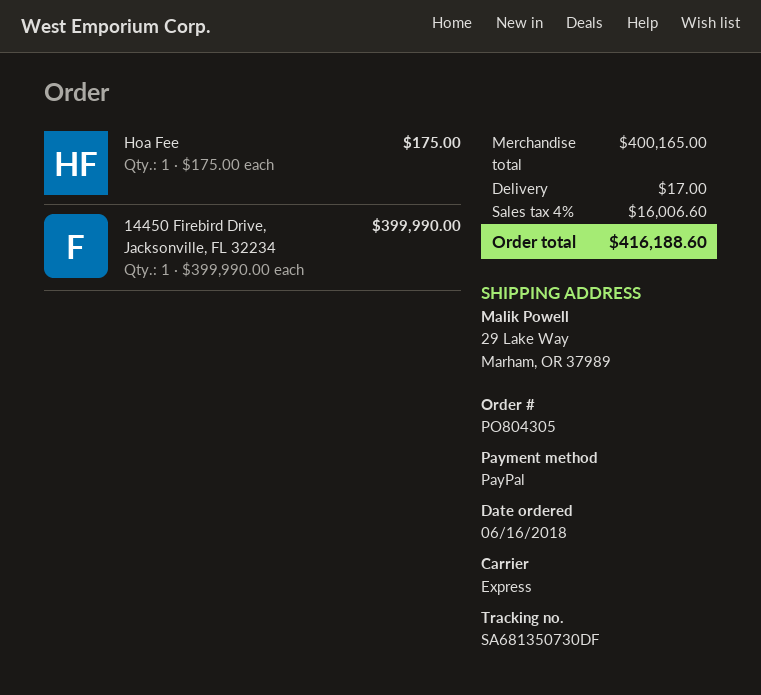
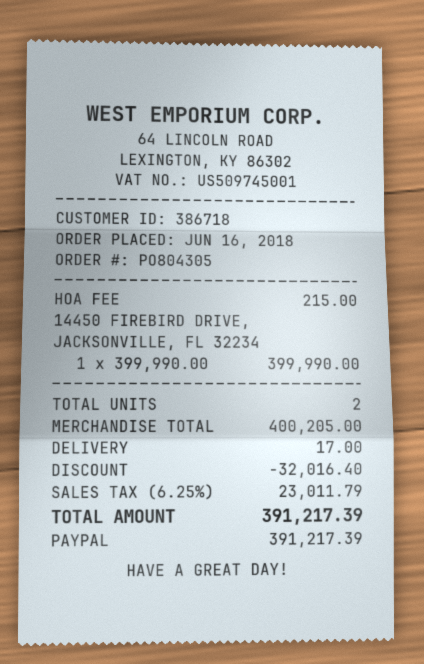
Hoa Fee: 1 x 175.00 = 175.00 -> 1 x 215.00 = 215.00
subtotal: 400165.00 -> 400205.00
discount: none -> 32016.40
tax: 4% = 16006.60 -> 6.25% = 23011.79
total: 416188.60 -> 391217.39

